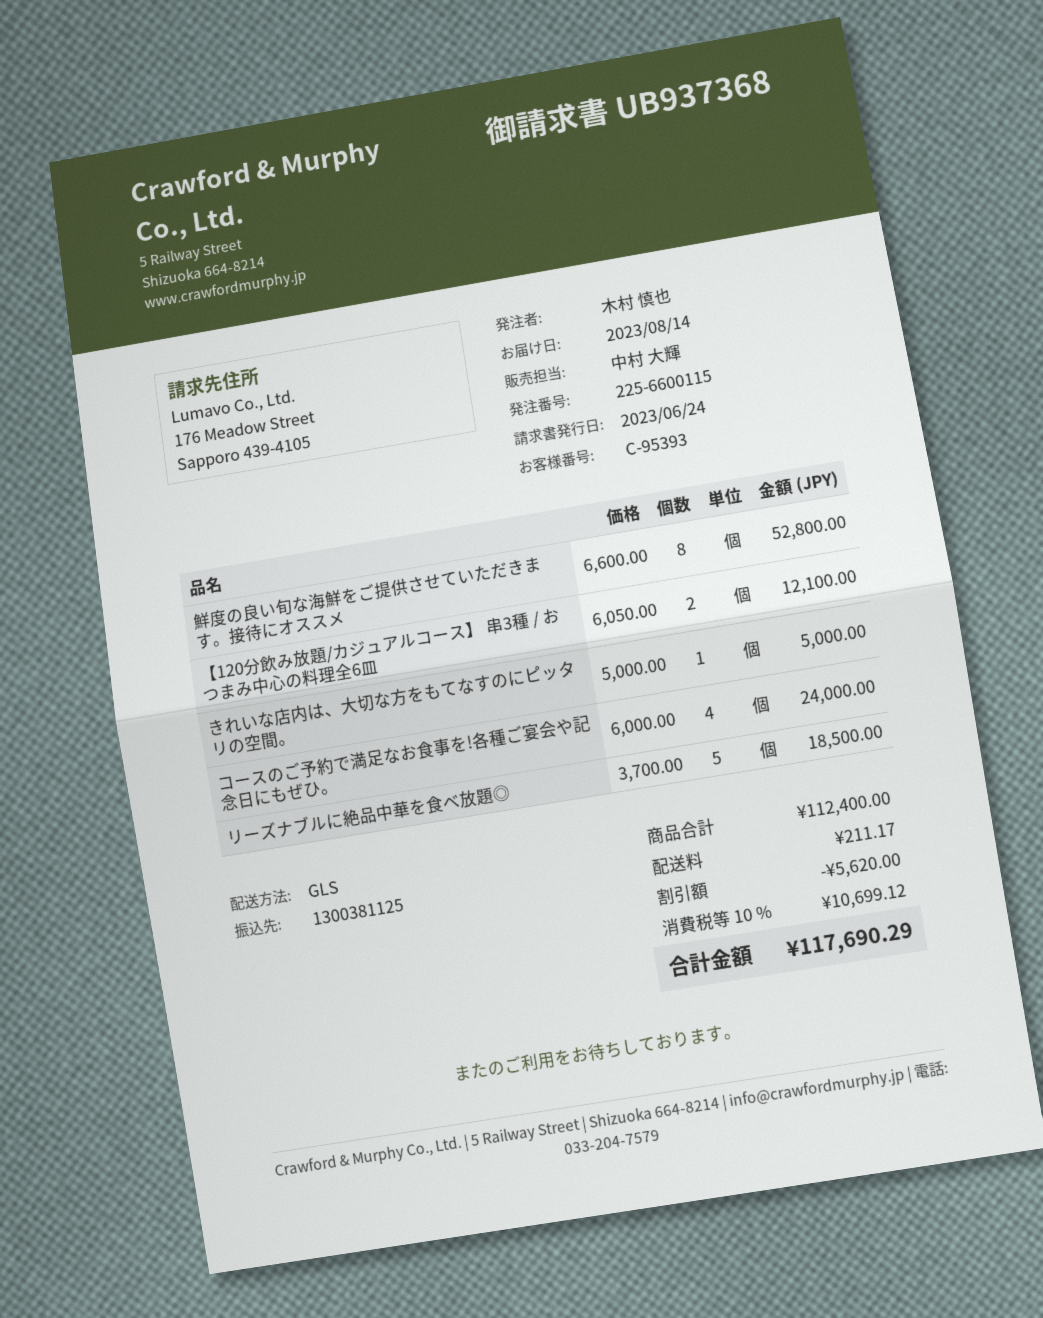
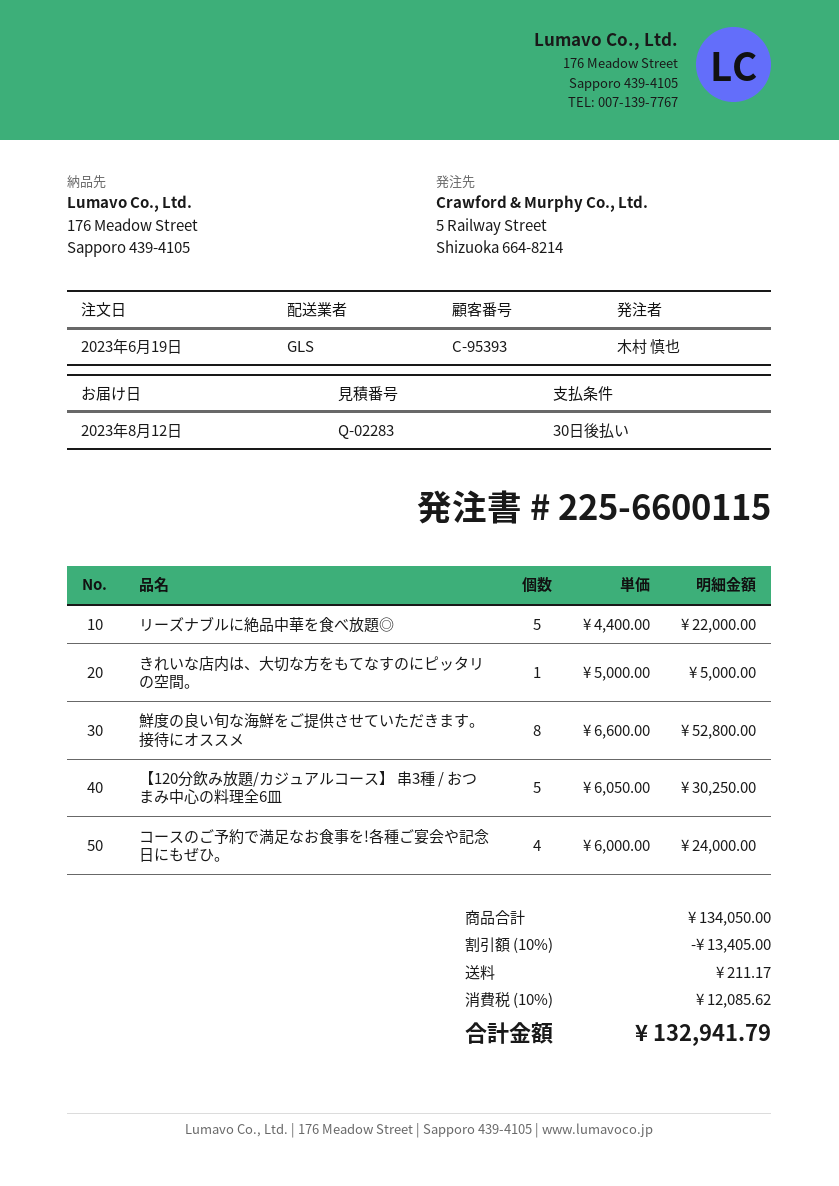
delivery date: 2023-08-14 -> 2023-08-12
【120分飲み放題/カジュアルコース】 串3種 / おつまみ中心の料理全6皿: 2 x 6050.00 = 12100.00 -> 5 x 6050.00 = 30250.00
リーズナブルに絶品中華を食べ放題◎: 5 x 3700.00 = 18500.00 -> 5 x 4400.00 = 22000.00
subtotal: 112400.00 -> 134050.00
discount: 5620.00 -> 13405.00
tax: 10% = 10699.12 -> 10% = 12085.62
total: 117690.29 -> 132941.79

